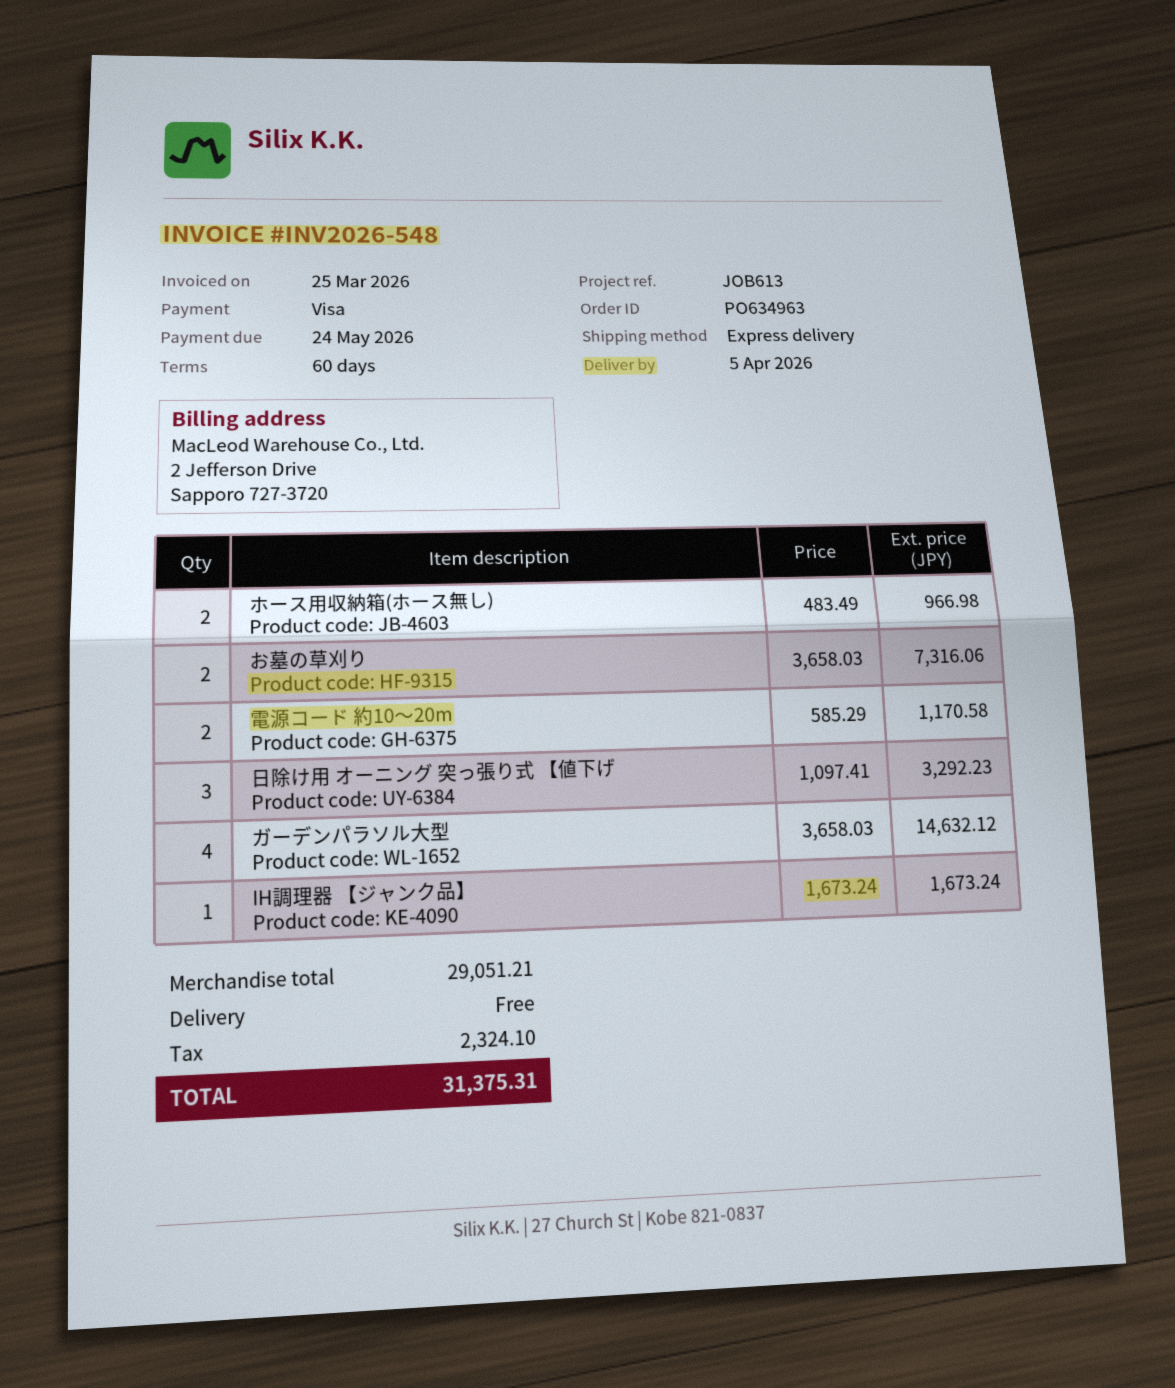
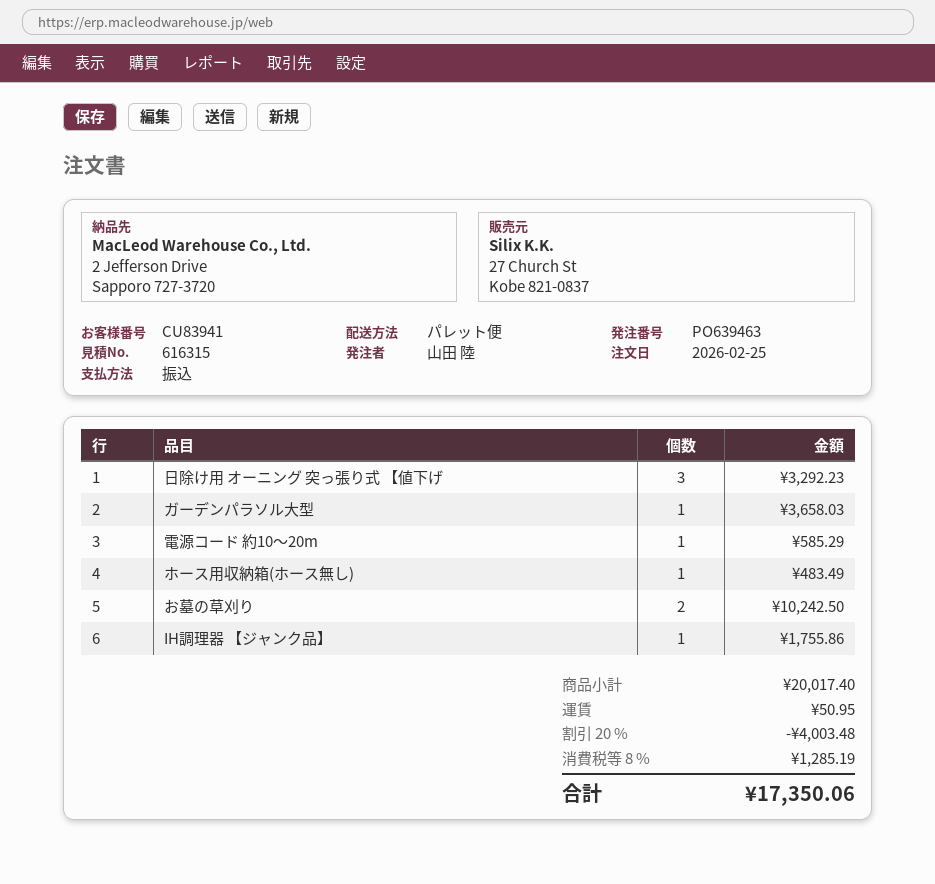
order number: PO634963 -> PO639463
payment method: Visa -> bank transfer
shipping method: express -> pallet freight
ホース用収納箱(ホース無し): 2 for 966.98 -> 1 for 483.49
お墓の草刈り: 2 for 7316.06 -> 2 for 10242.50
電源コード 約10〜20m: 2 for 1170.58 -> 1 for 585.29
ガーデンパラソル大型: 4 for 14632.12 -> 1 for 3658.03
IH調理器 【ジャンク品】: 1 for 1673.24 -> 1 for 1755.86
subtotal: 29051.21 -> 20017.40
discount: none -> 20% = 4003.48
shipping: 0.00 -> 50.95
tax: 2324.10 -> 1285.19
total: 31375.31 -> 17350.06

